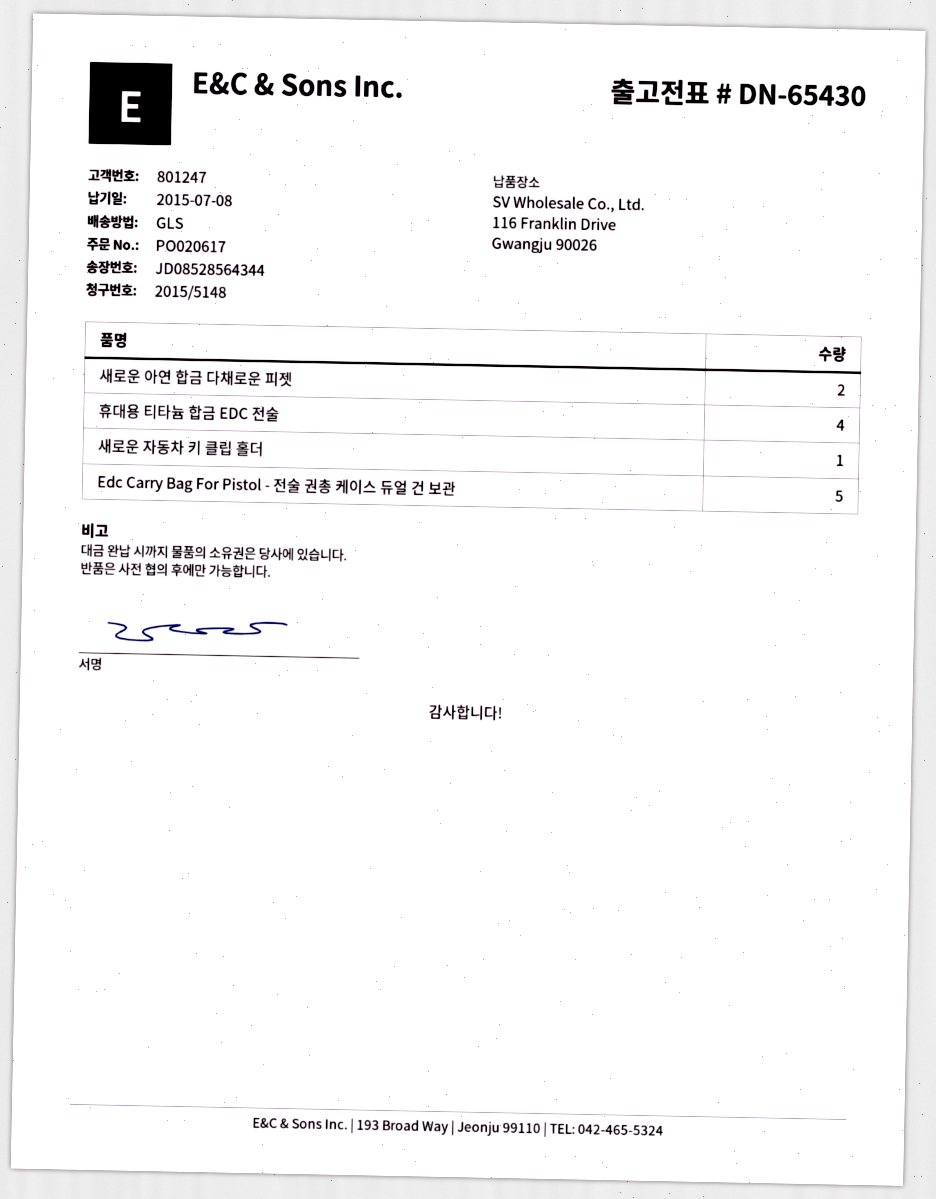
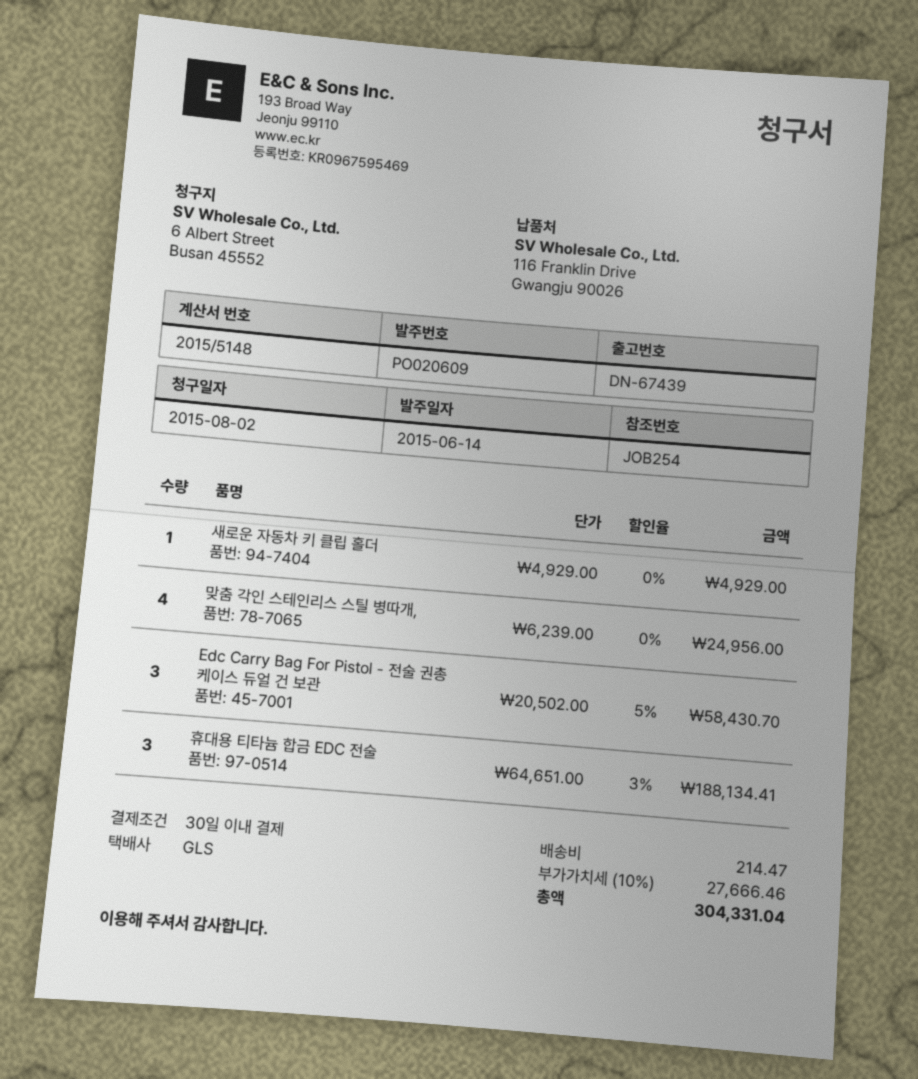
order number: PO020617 -> PO020609
delivery note number: DN-65430 -> DN-67439
새로운 아연 합금 다채로운 피젯: 2 -> none
휴대용 티타늄 합금 EDC 전술: 4 -> 3
Edc Carry Bag For Pistol - 전술 권총 케이스 듀얼 건 보관: 5 -> 3
맞춤 각인 스테인리스 스틸 병따개,: none -> 4

